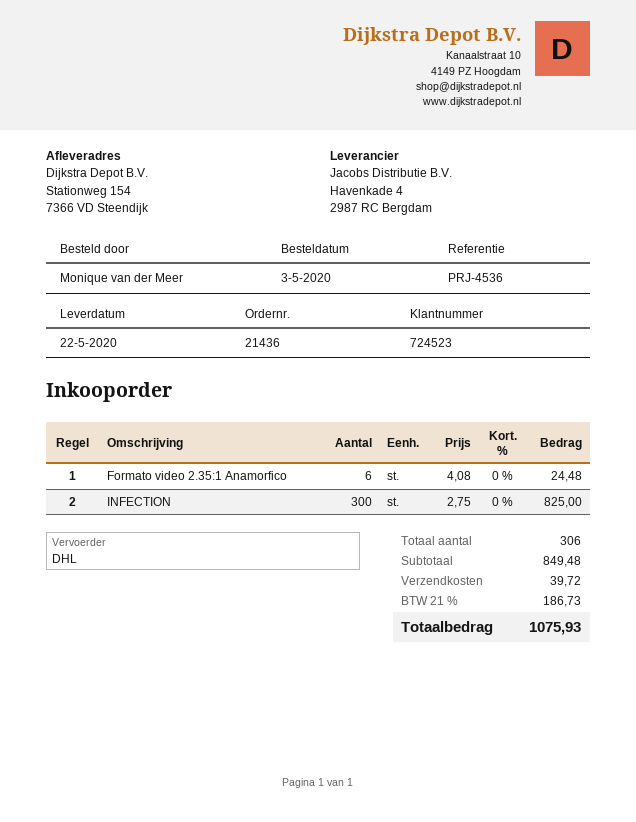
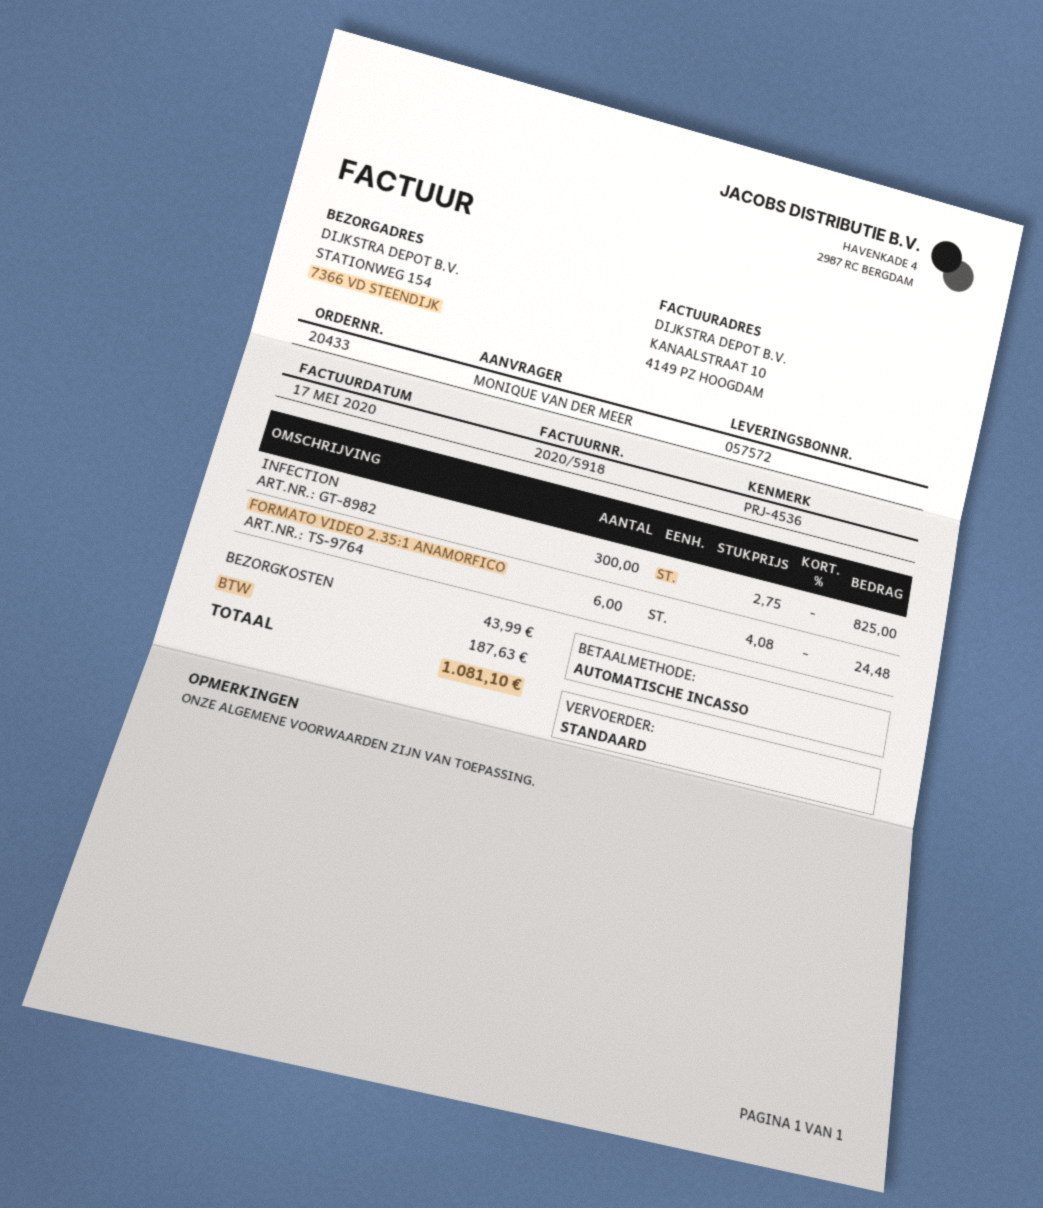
order number: 21436 -> 20433
shipping method: DHL -> standard
shipping: 39.72 -> 43.99
tax: 186.73 -> 187.63
total: 1075.93 -> 1081.10

